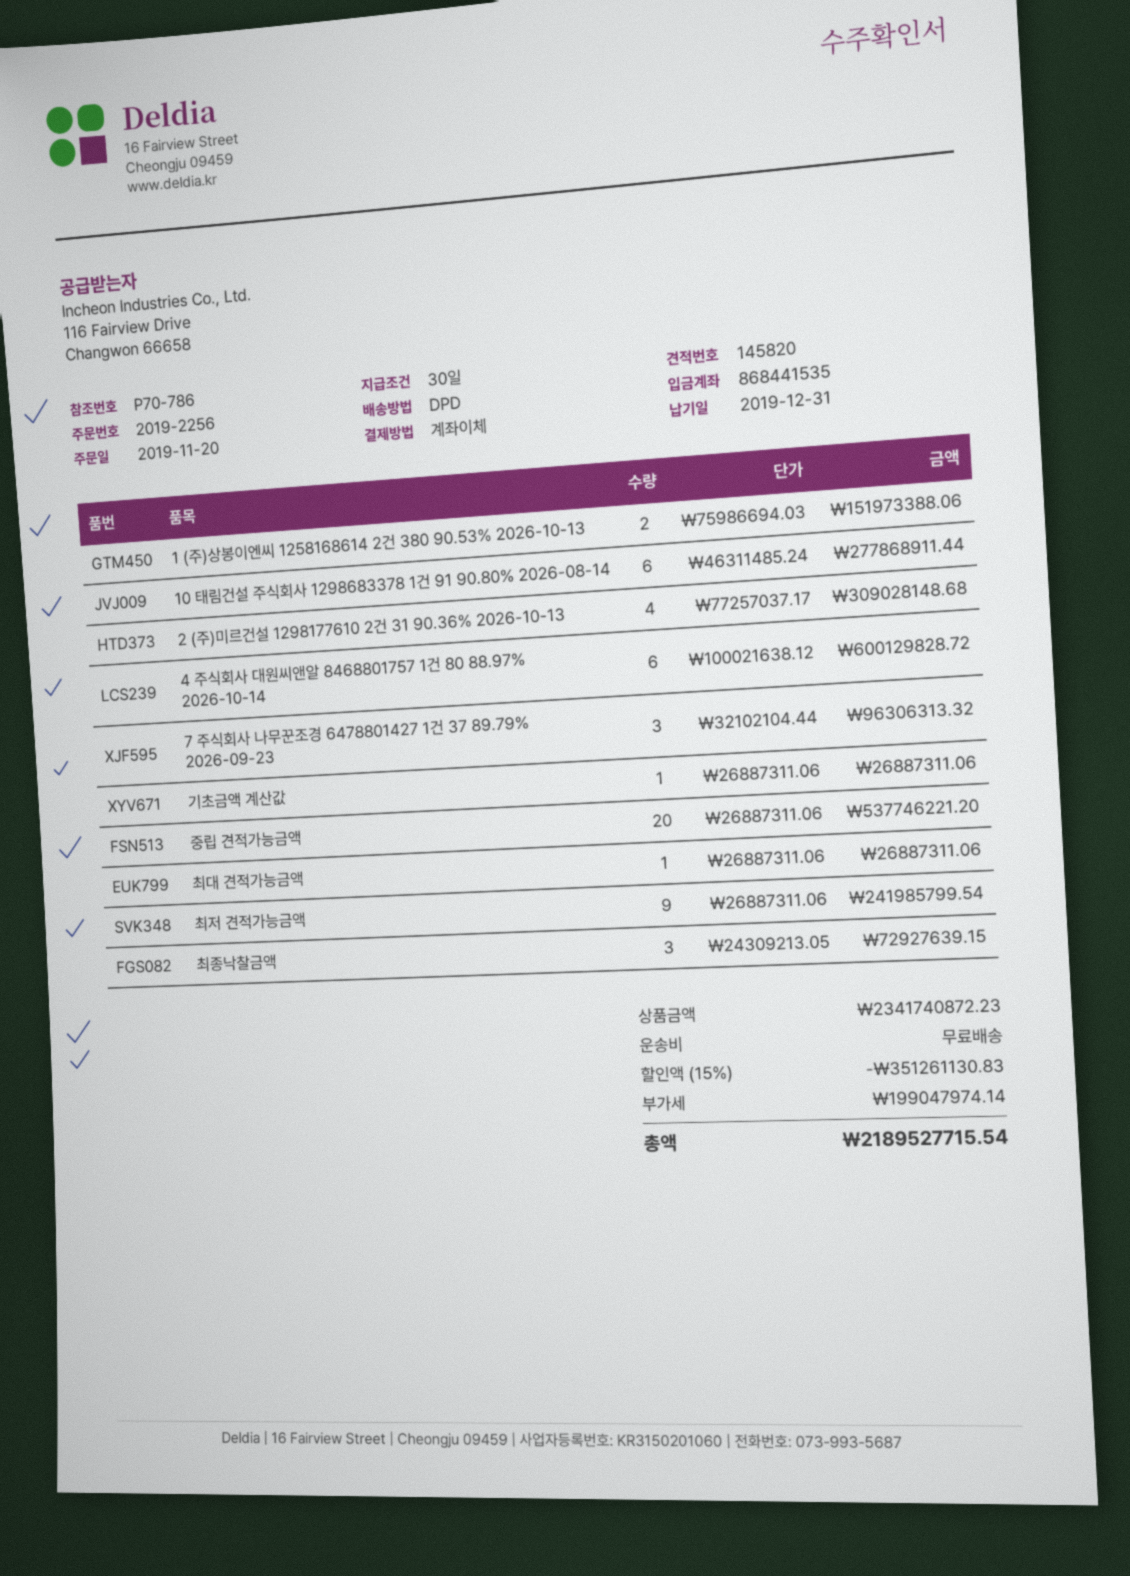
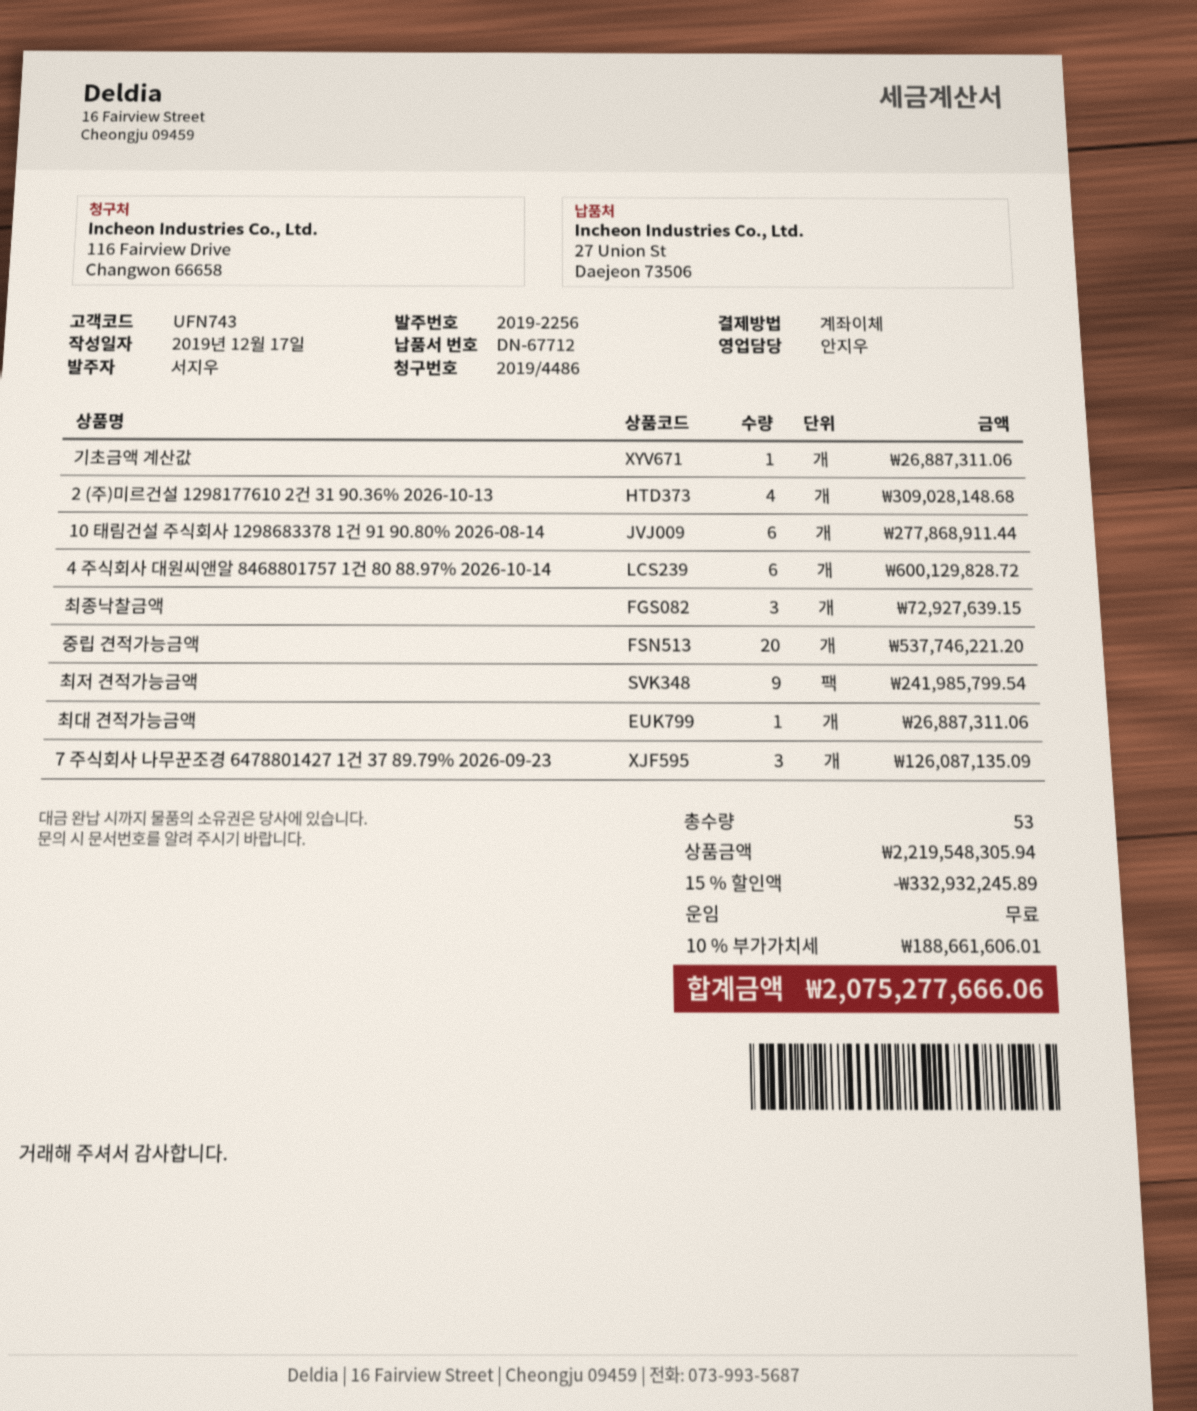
1 (주)상봉이엔씨 1258168614 2건 380 90.53% 2026-10-13: 2 for 151973388.06 -> none
7 주식회사 나무꾼조경 6478801427 1건 37 89.79% 2026-09-23: 3 for 96306313.32 -> 3 for 126087135.09
subtotal: 2341740872.23 -> 2219548305.94
discount: 15% = 351261130.83 -> 15% = 332932245.89
tax: 199047974.14 -> 188661606.01
total: 2189527715.54 -> 2075277666.06

